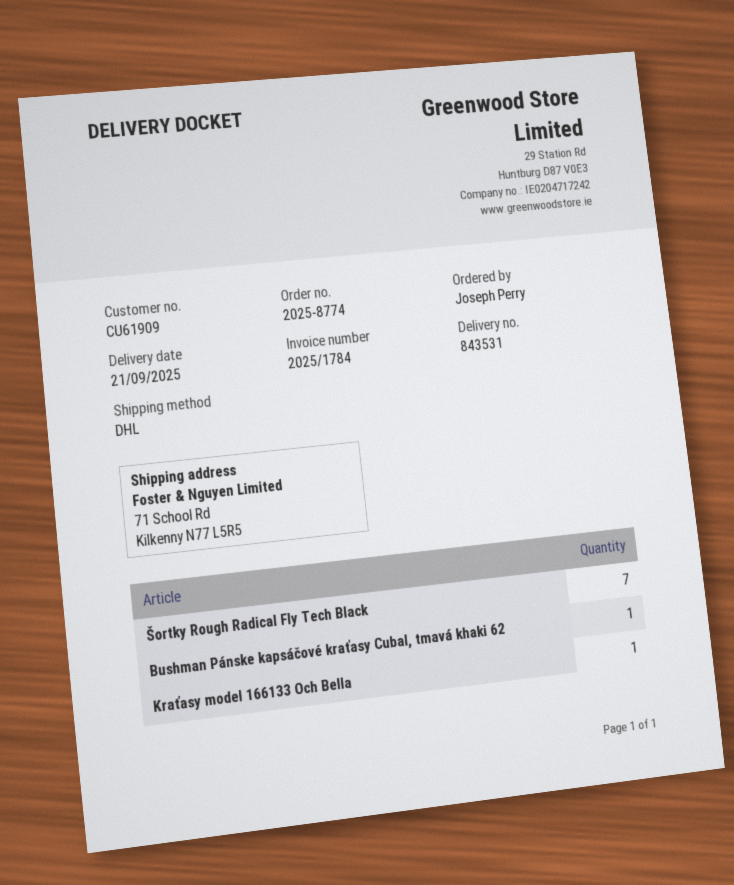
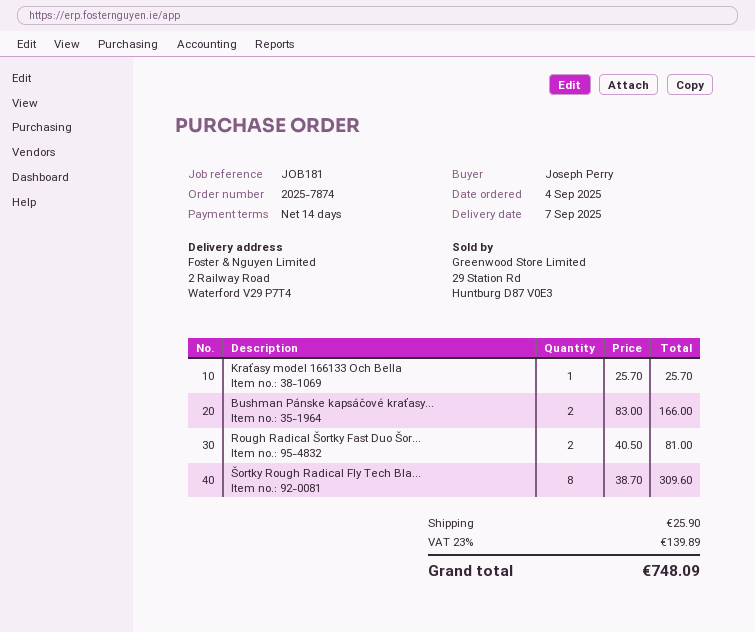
order number: 2025-8774 -> 2025-7874
delivery date: 2025-09-21 -> 2025-09-07
ship to: 71 School Rd, Kilkenny N77 L5R5 -> 2 Railway Road, Waterford V29 P7T4
Šortky Rough Radical Fly Tech Black: 7 -> 8
Bushman Pánske kapsáčové kraťasy Cubal, tmavá khaki 62: 1 -> 2
Rough Radical Šortky Fast Duo Šor...: none -> 2

